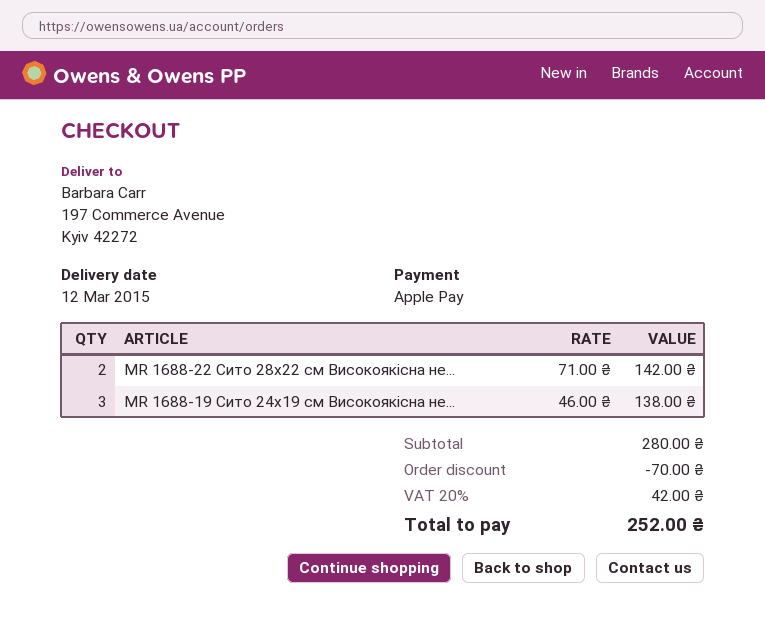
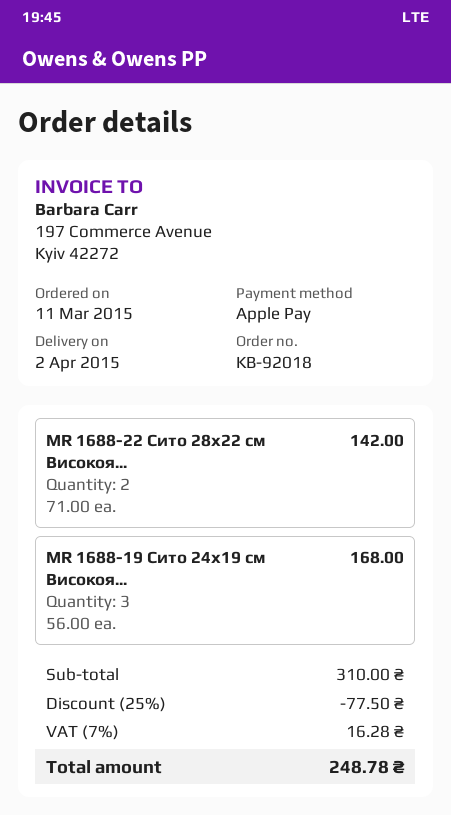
delivery date: 2015-03-12 -> 2015-04-02
MR 1688-19 Сито 24x19 см Високоякісна не...: 3 x 46.00 = 138.00 -> 3 x 56.00 = 168.00
subtotal: 280.00 -> 310.00
discount: 70.00 -> 77.50
tax: 20% = 42.00 -> 7% = 16.28
total: 252.00 -> 248.78

